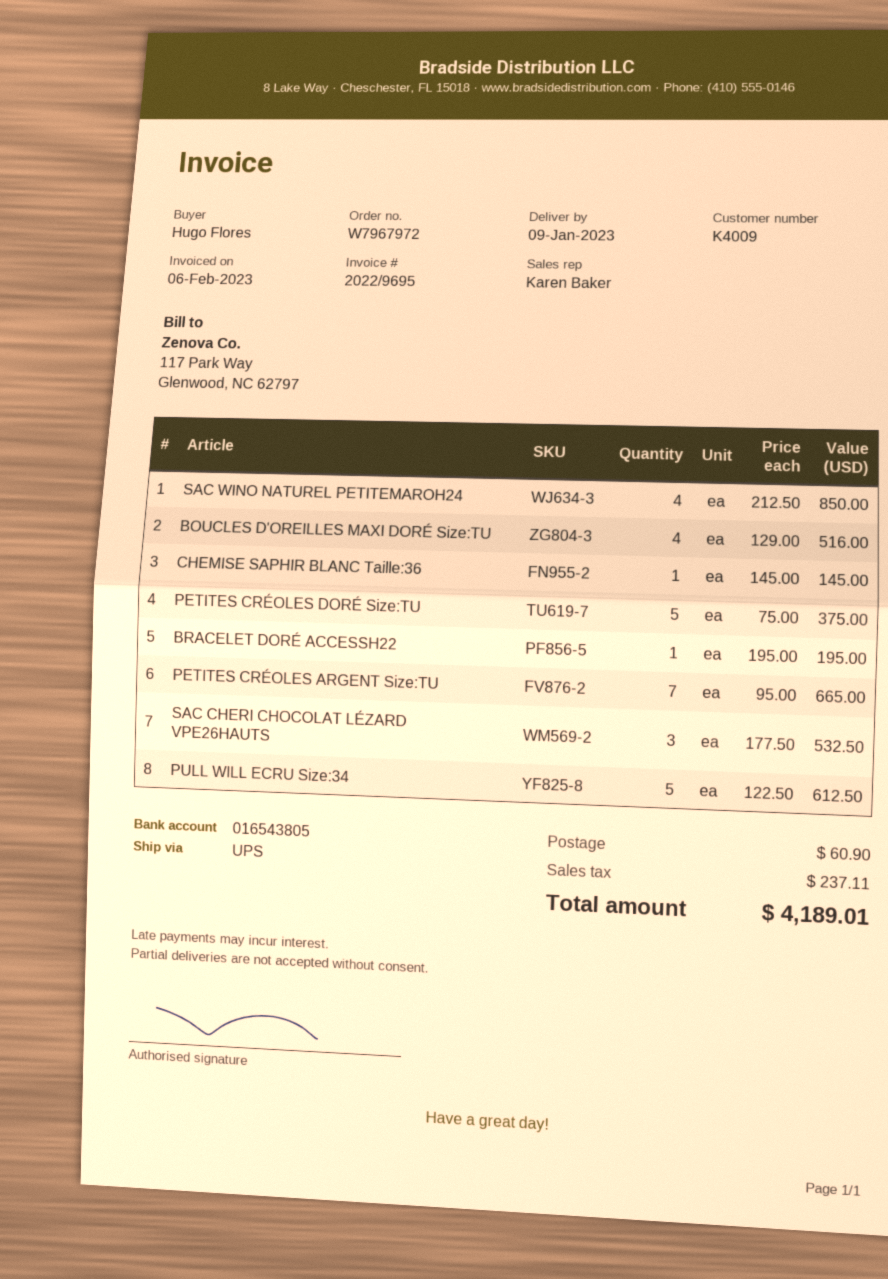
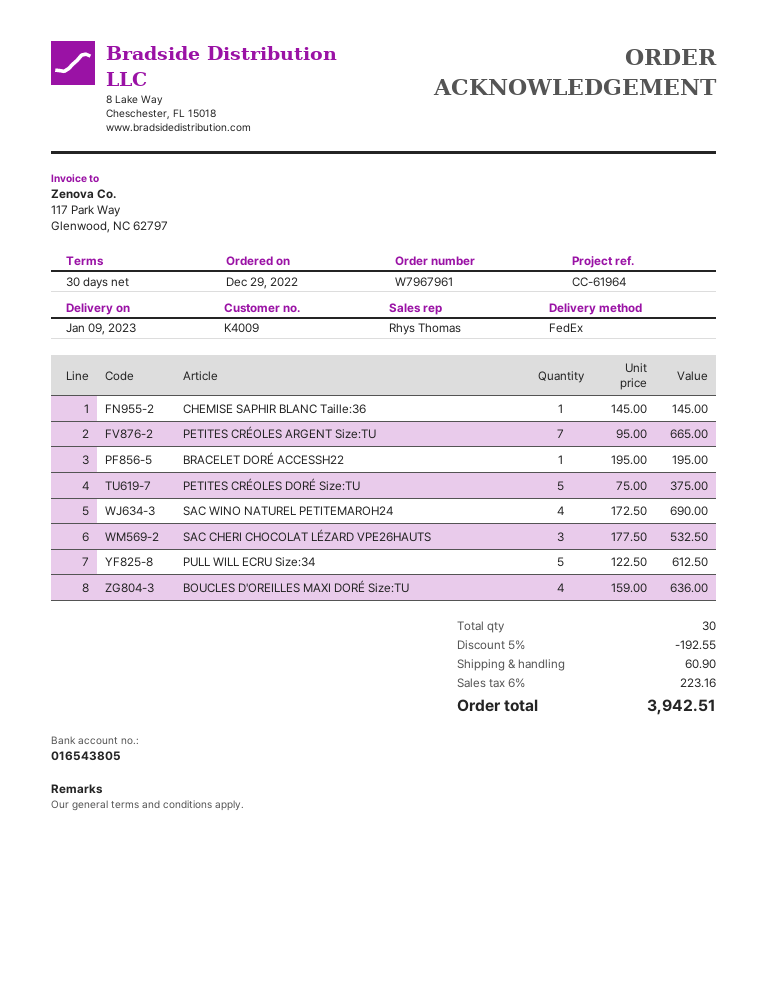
order number: W7967972 -> W7967961
sales rep: Karen Baker -> Rhys Thomas
shipping method: UPS -> FedEx
SAC WINO NATUREL PETITEMAROH24: 4 x 212.50 = 850.00 -> 4 x 172.50 = 690.00
BOUCLES D'OREILLES MAXI DORÉ Size:TU: 4 x 129.00 = 516.00 -> 4 x 159.00 = 636.00
discount: none -> 5% = 192.55
tax: 237.11 -> 223.16
total: 4189.01 -> 3942.51

